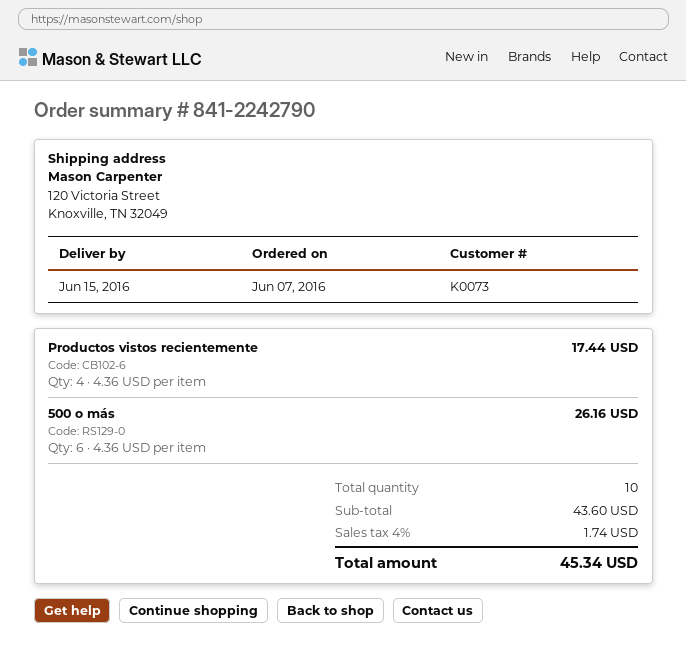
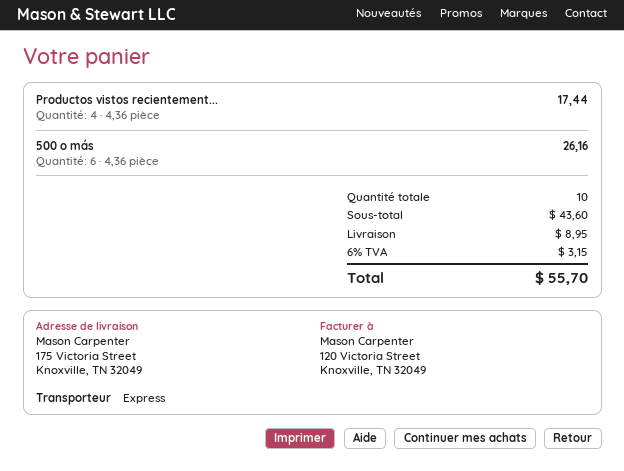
ship to: 120 Victoria Street, Knoxville, TN 32049 -> 175 Victoria Street, Knoxville, TN 32049
shipping: none -> 8.95
tax: 4% = 1.74 -> 6% = 3.15
total: 45.34 -> 55.70

